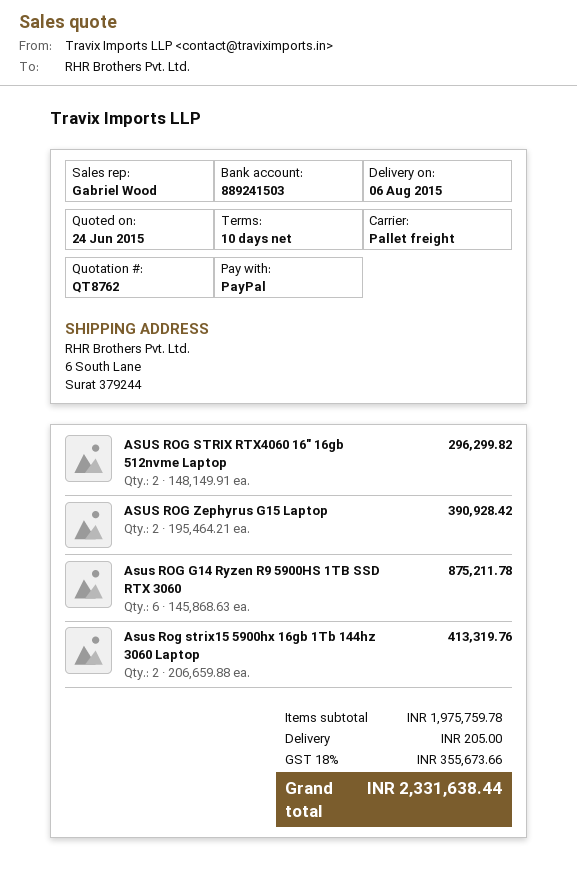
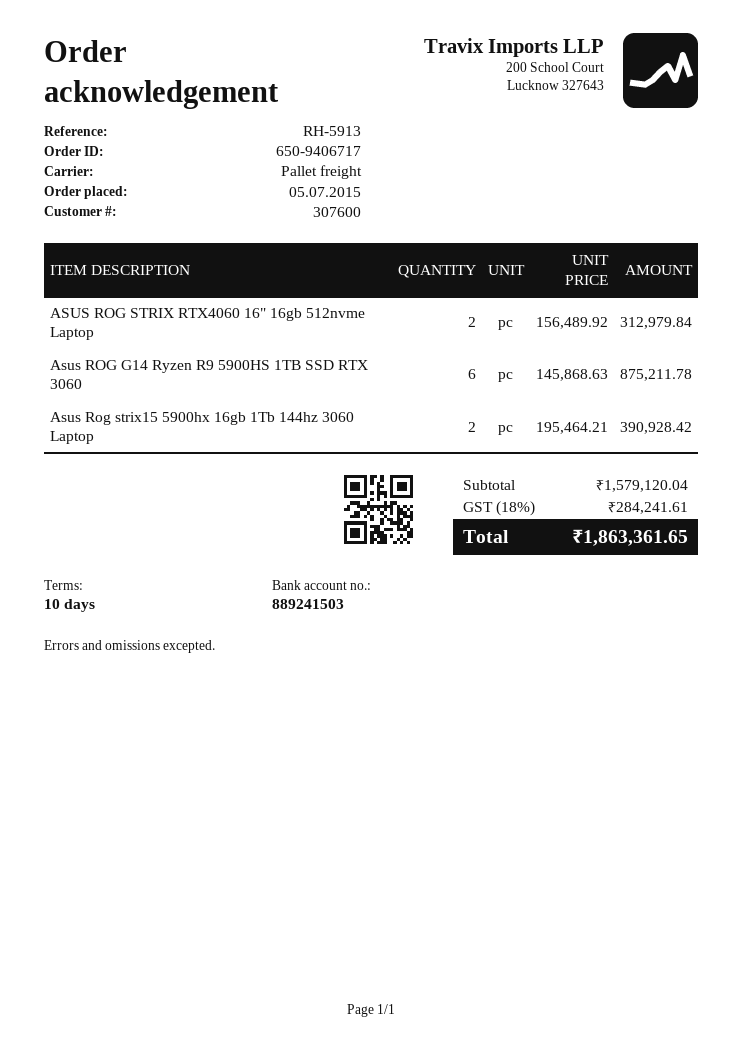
ASUS ROG STRIX RTX4060 16" 16gb 512nvme Laptop: 2 x 148149.91 = 296299.82 -> 2 x 156489.92 = 312979.84
ASUS ROG Zephyrus G15 Laptop: 2 x 195464.21 = 390928.42 -> none
Asus Rog strix15 5900hx 16gb 1Tb 144hz 3060 Laptop: 2 x 206659.88 = 413319.76 -> 2 x 195464.21 = 390928.42
subtotal: 1975759.78 -> 1579120.04
shipping: 205.00 -> none
tax: 18% = 355673.66 -> 18% = 284241.61
total: 2331638.44 -> 1863361.65

